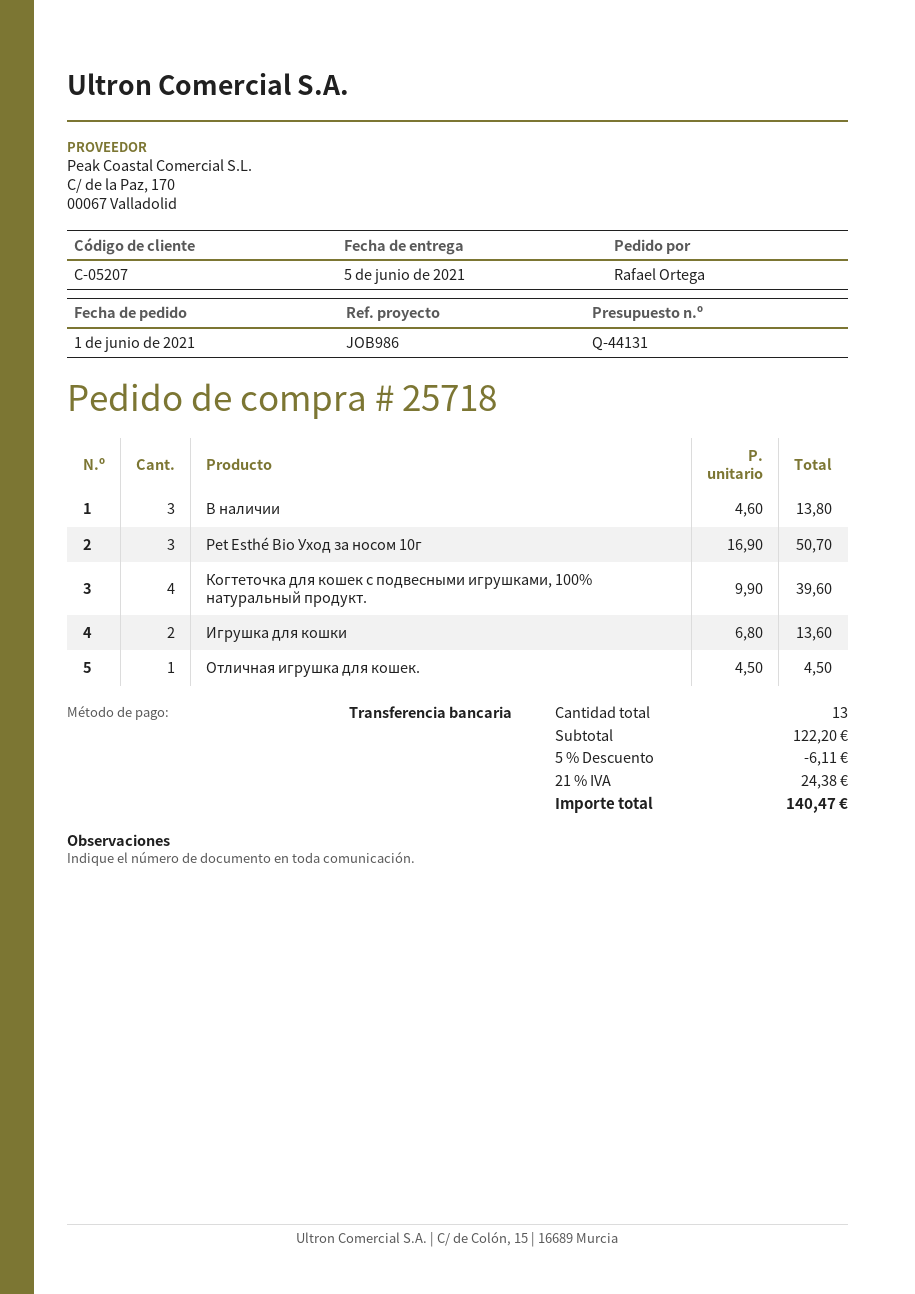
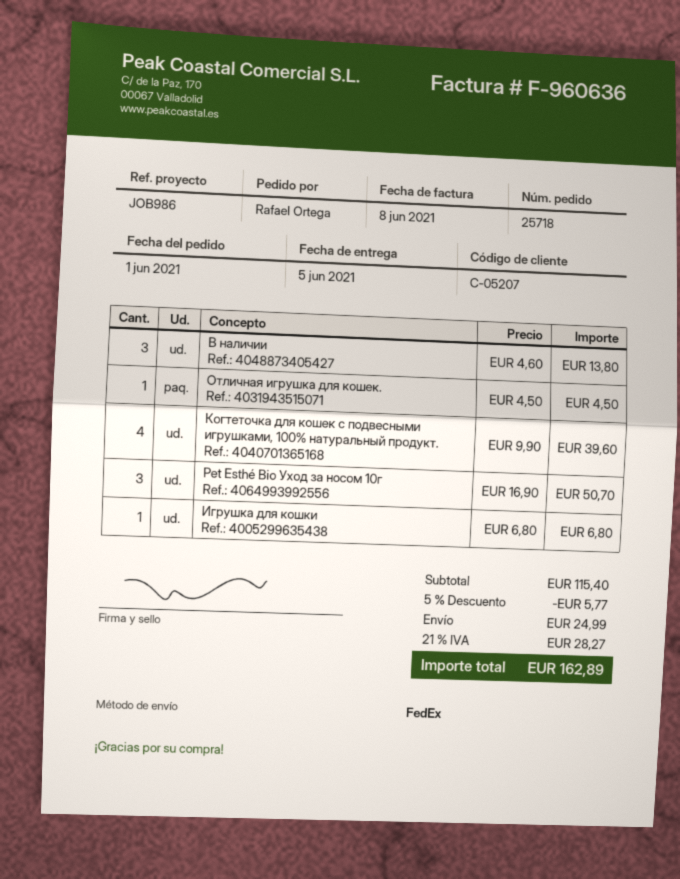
Игрушка для кошки: 2 x 6.80 = 13.60 -> 1 x 6.80 = 6.80
subtotal: 122.20 -> 115.40
discount: 5% = 6.11 -> 5% = 5.77
shipping: none -> 24.99
tax: 21% = 24.38 -> 21% = 28.27
total: 140.47 -> 162.89

